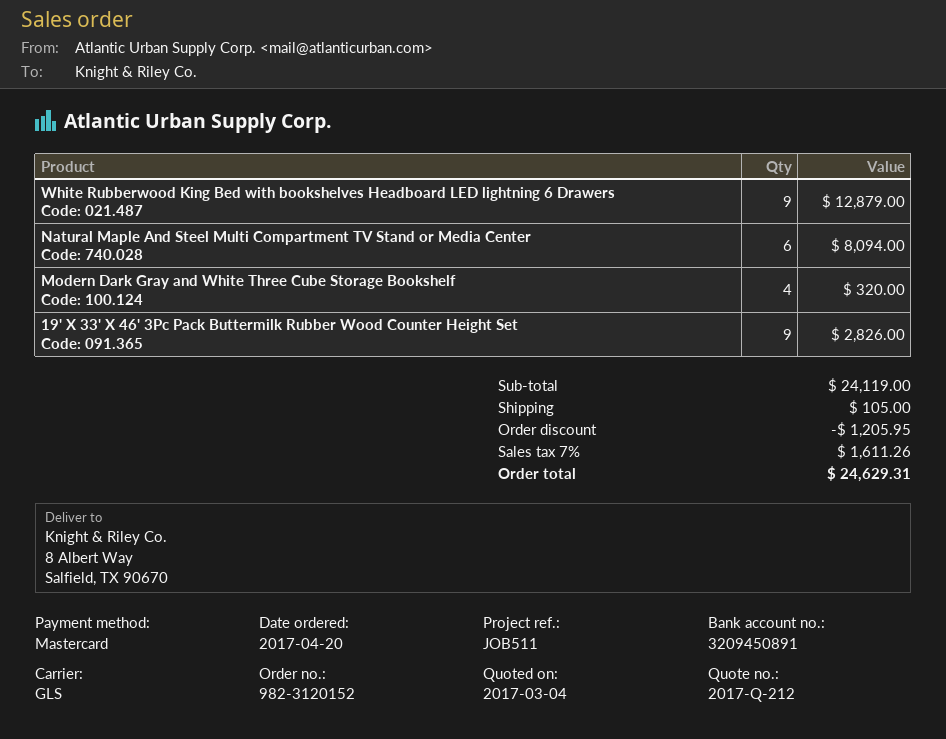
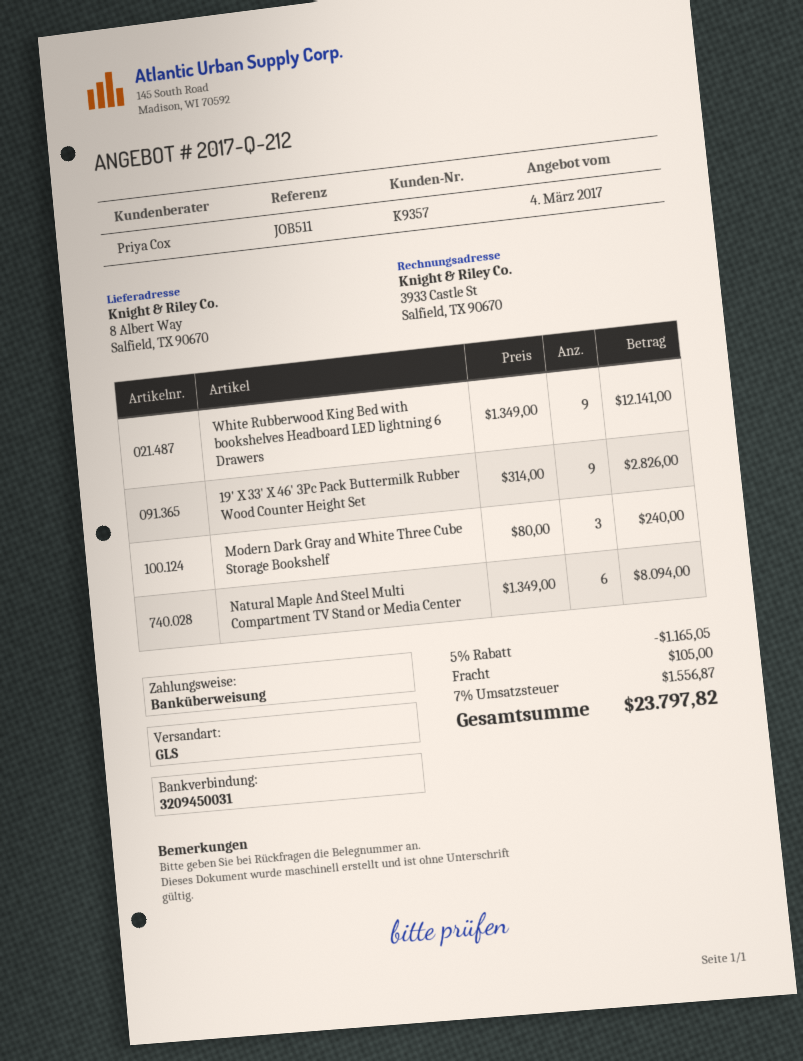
payment method: Mastercard -> bank transfer
bank account: 3209450891 -> 3209450031
White Rubberwood King Bed with bookshelves Headboard LED lightning 6 Drawers: 9 for 12879.00 -> 9 for 12141.00
Modern Dark Gray and White Three Cube Storage Bookshelf: 4 for 320.00 -> 3 for 240.00
discount: 1205.95 -> 1165.05
tax: 7% = 1611.26 -> 7% = 1556.87
total: 24629.31 -> 23797.82

